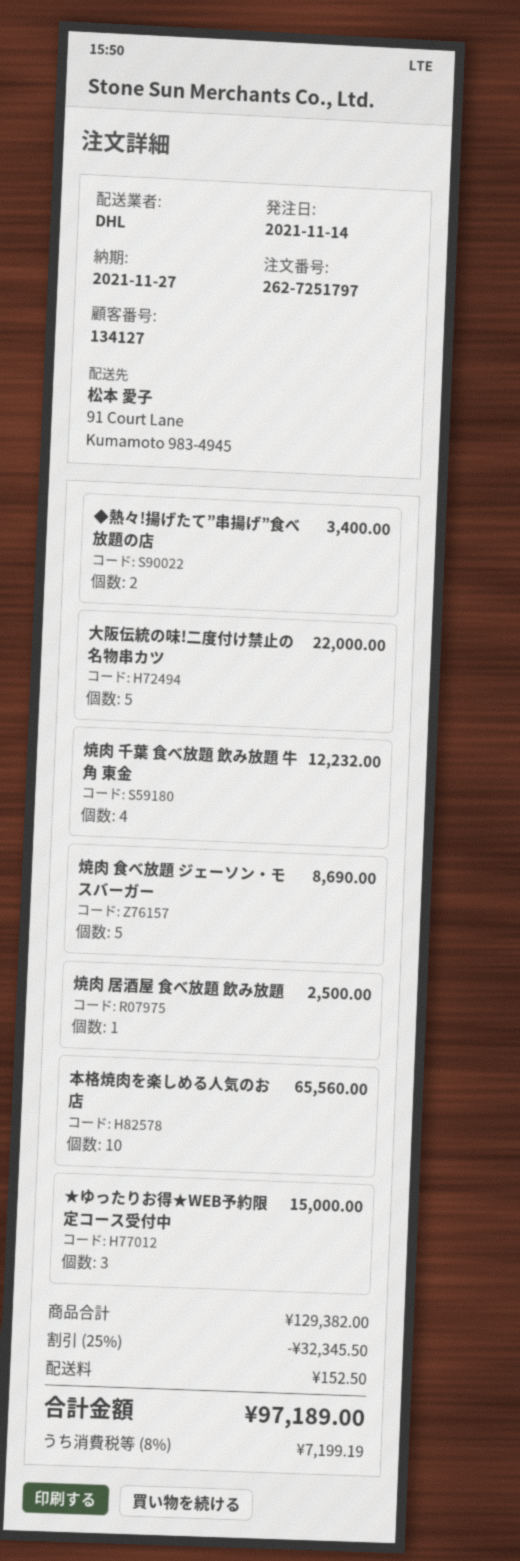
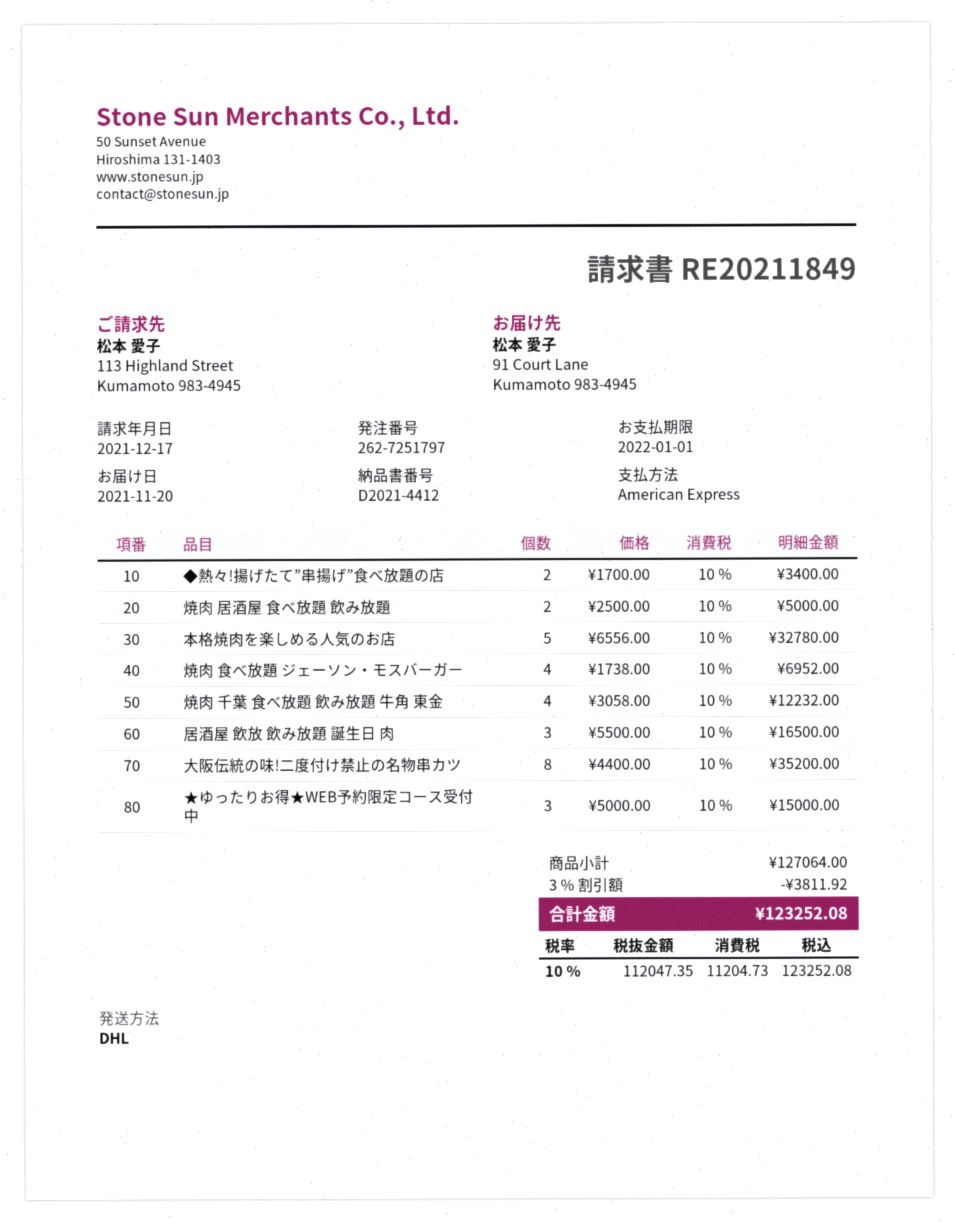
delivery date: 2021-11-27 -> 2021-11-20
大阪伝統の味!二度付け禁止の名物串カツ: 5 for 22000.00 -> 8 for 35200.00
焼肉 食べ放題 ジェーソン・モスバーガー: 5 for 8690.00 -> 4 for 6952.00
焼肉 居酒屋 食べ放題 飲み放題: 1 for 2500.00 -> 2 for 5000.00
本格焼肉を楽しめる人気のお店: 10 for 65560.00 -> 5 for 32780.00
居酒屋 飲放 飲み放題 誕生日 肉: none -> 3 for 16500.00
subtotal: 129382.00 -> 127064.00
discount: 25% = 32345.50 -> 3% = 3811.92
shipping: 152.50 -> none
tax: 8% = 7199.19 -> 10% = 11204.73
total: 97189.00 -> 123252.08

